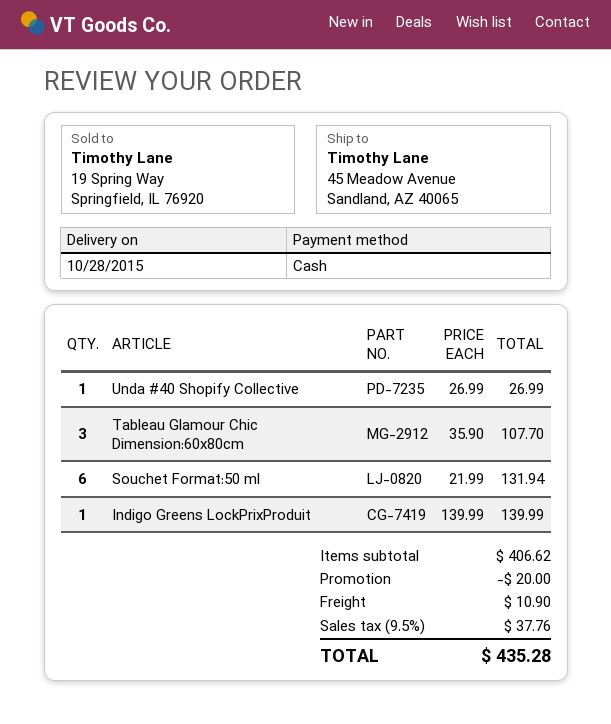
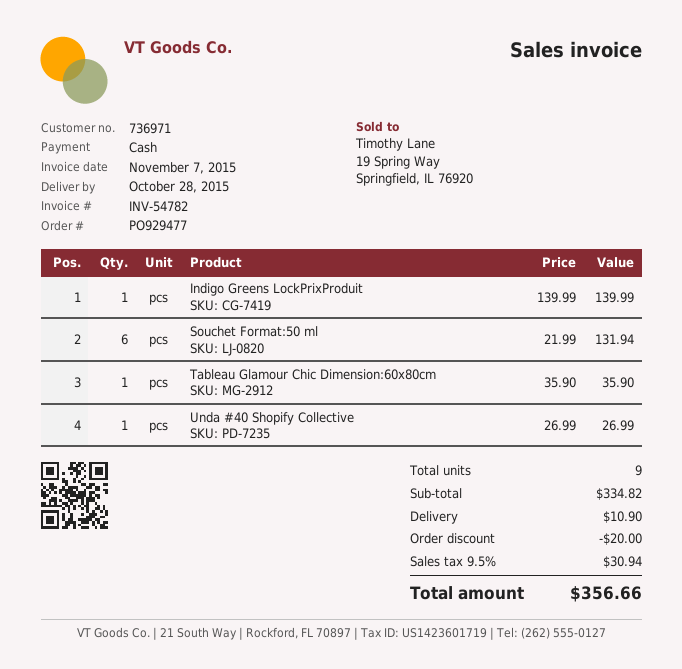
Tableau Glamour Chic Dimension:60x80cm: 3 x 35.90 = 107.70 -> 1 x 35.90 = 35.90
subtotal: 406.62 -> 334.82
tax: 9.5% = 37.76 -> 9.5% = 30.94
total: 435.28 -> 356.66

